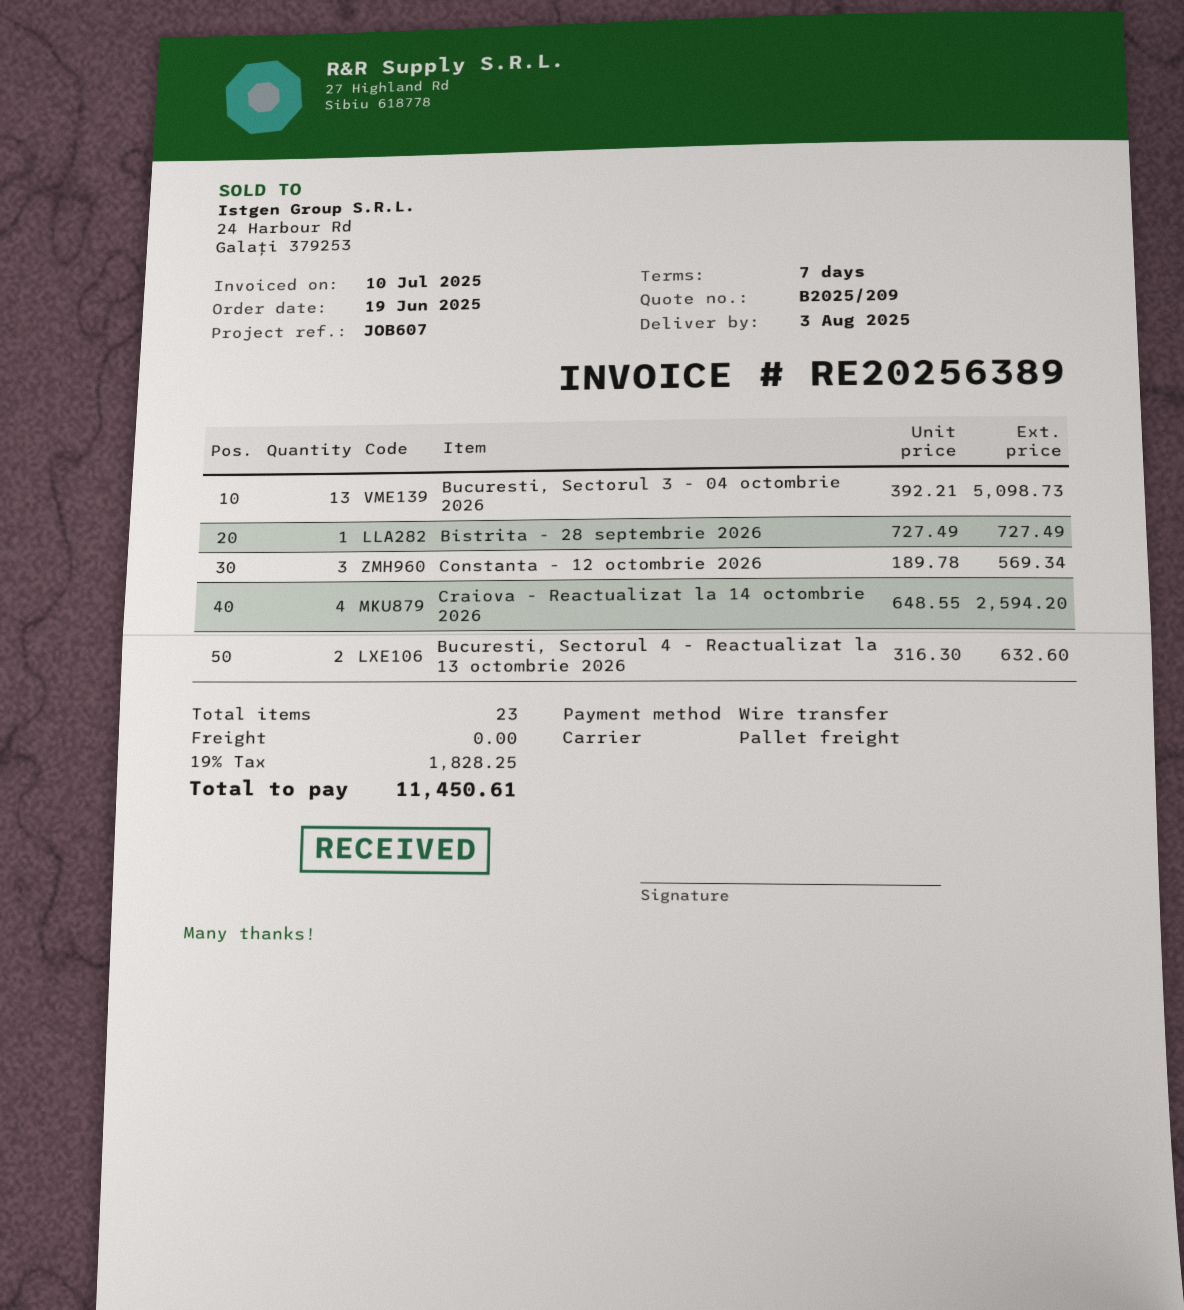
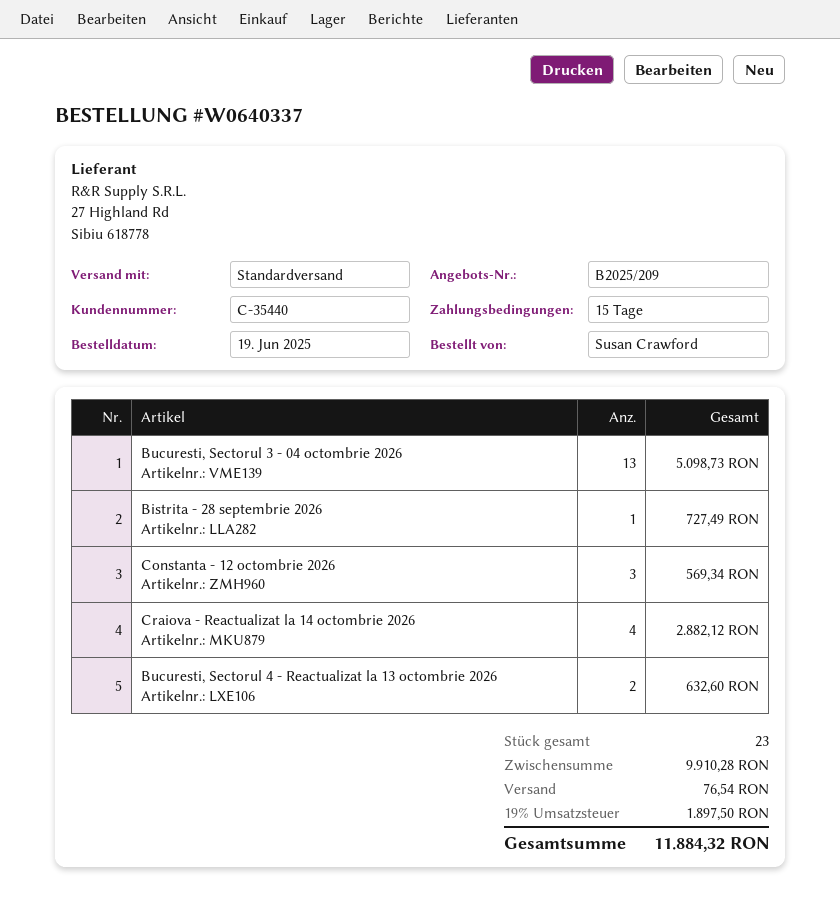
payment terms: 7 days -> 15 days
shipping method: pallet freight -> standard
Craiova - Reactualizat la 14 octombrie 2026: 4 for 2594.20 -> 4 for 2882.12
shipping: 0.00 -> 76.54
tax: 19% = 1828.25 -> 19% = 1897.50
total: 11450.61 -> 11884.32

